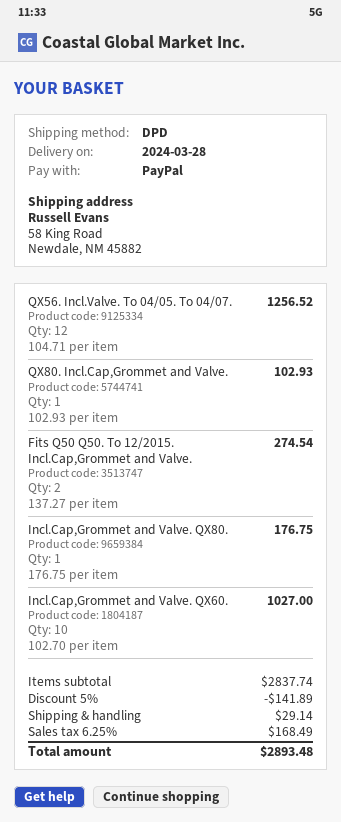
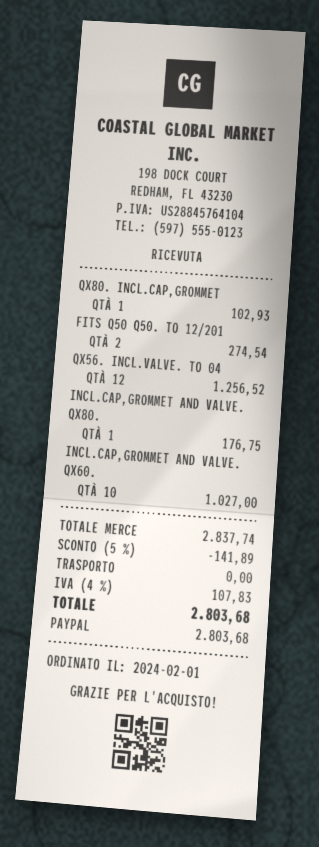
shipping: 29.14 -> 0.00
tax: 6.25% = 168.49 -> 4% = 107.83
total: 2893.48 -> 2803.68

